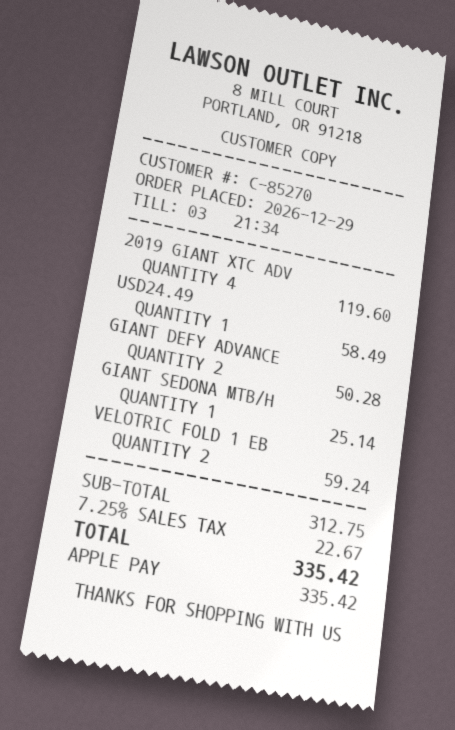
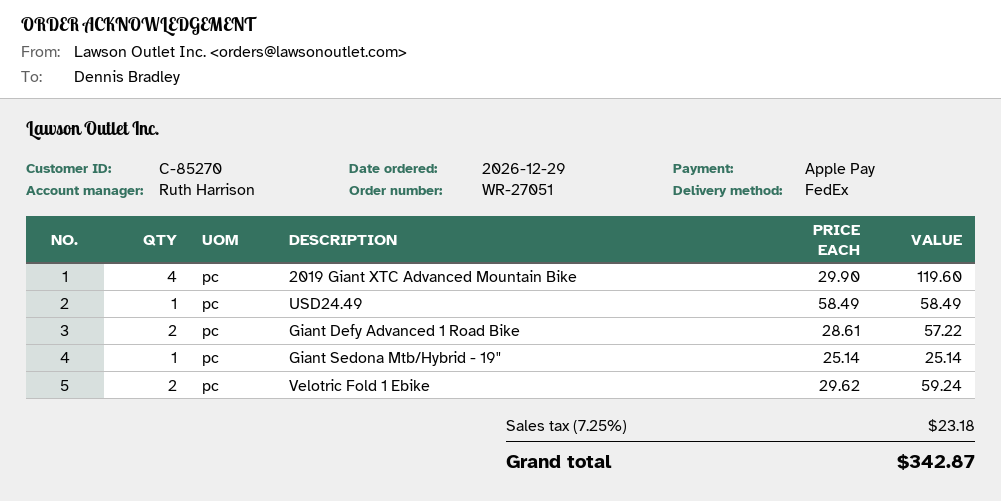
GIANT DEFY ADVANCE: 2 for 50.28 -> 2 for 57.22
tax: 7.25% = 22.67 -> 7.25% = 23.18
total: 335.42 -> 342.87

